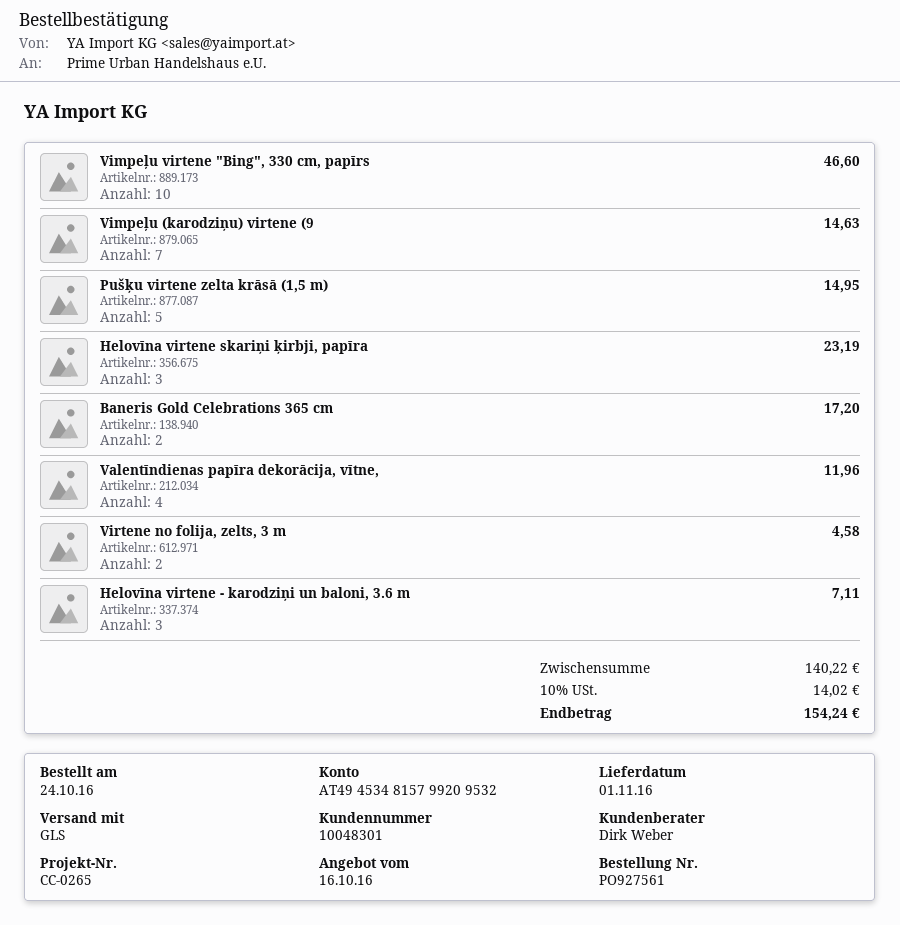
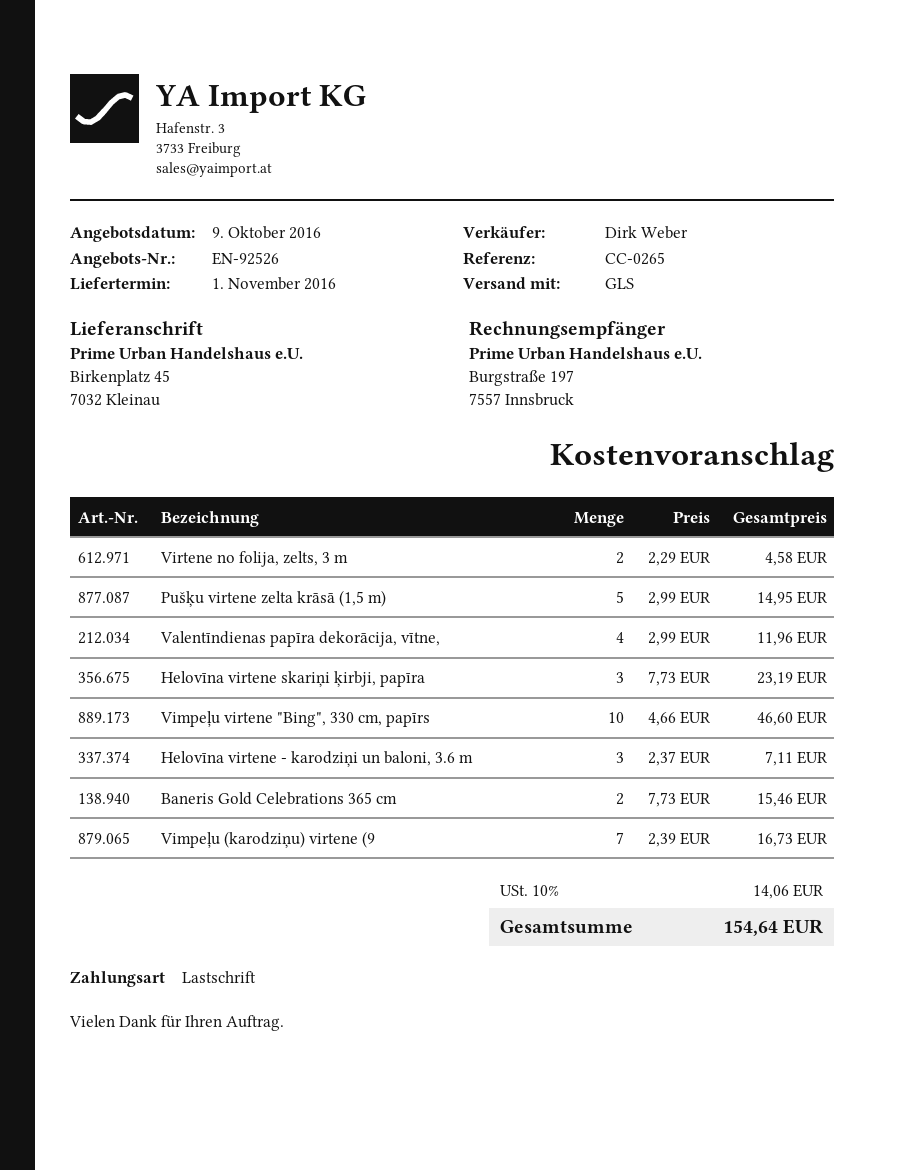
quote date: 2016-10-16 -> 2016-10-09
Vimpeļu (karodziņu) virtene (9: 7 for 14.63 -> 7 for 16.73
Baneris Gold Celebrations 365 cm: 2 for 17.20 -> 2 for 15.46
tax: 10% = 14.02 -> 10% = 14.06
total: 154.24 -> 154.64

